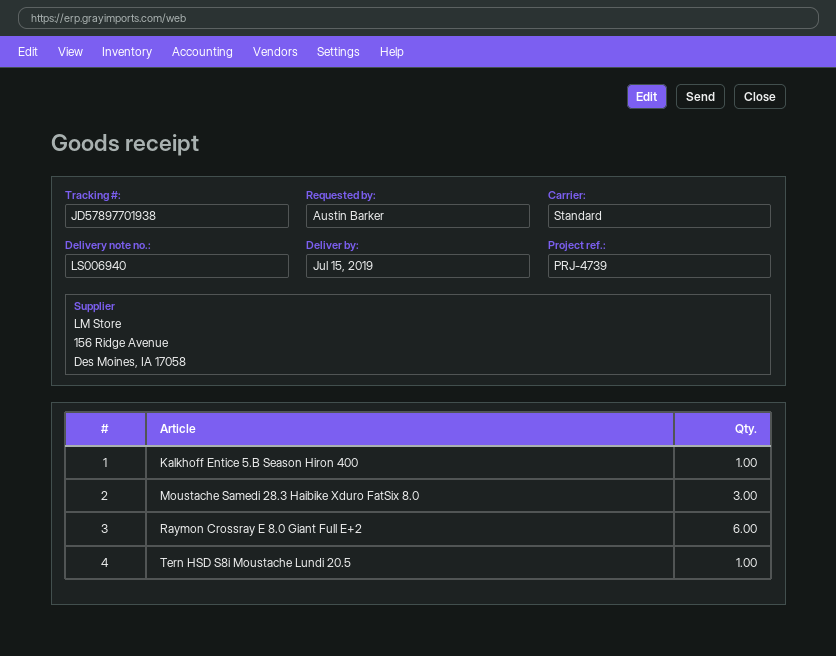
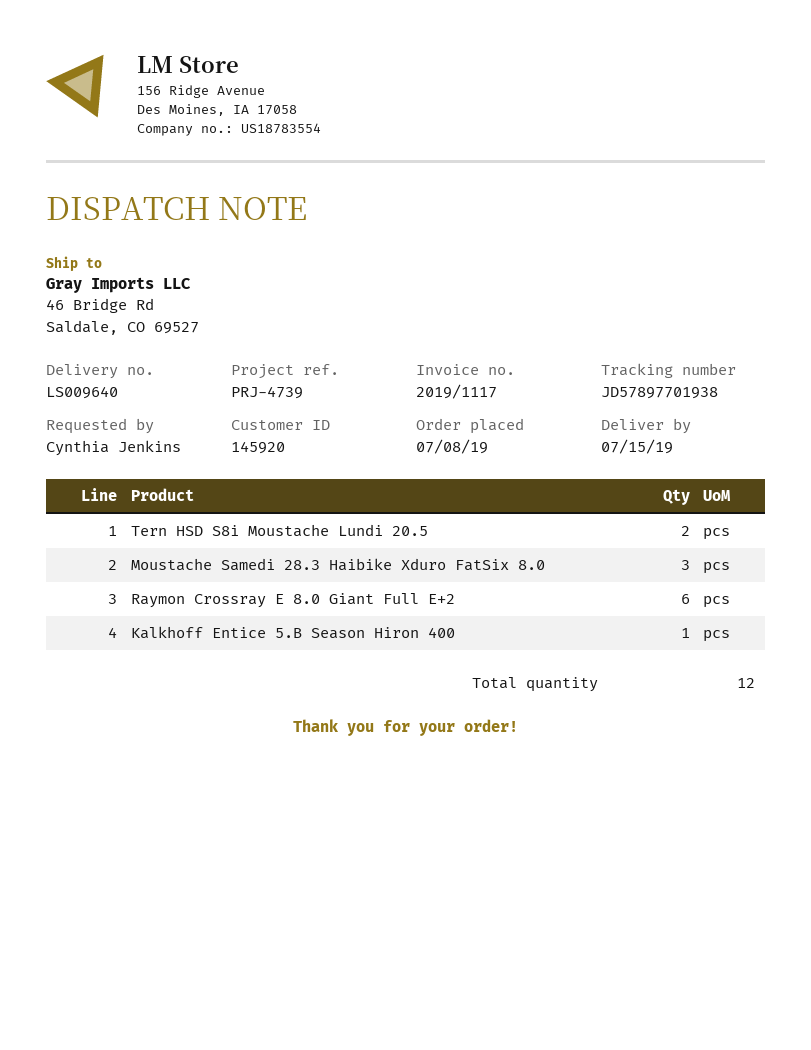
delivery note number: LS006940 -> LS009640
ordered by: Austin Barker -> Cynthia Jenkins
Tern HSD S8i Moustache Lundi 20.5: 1 -> 2

